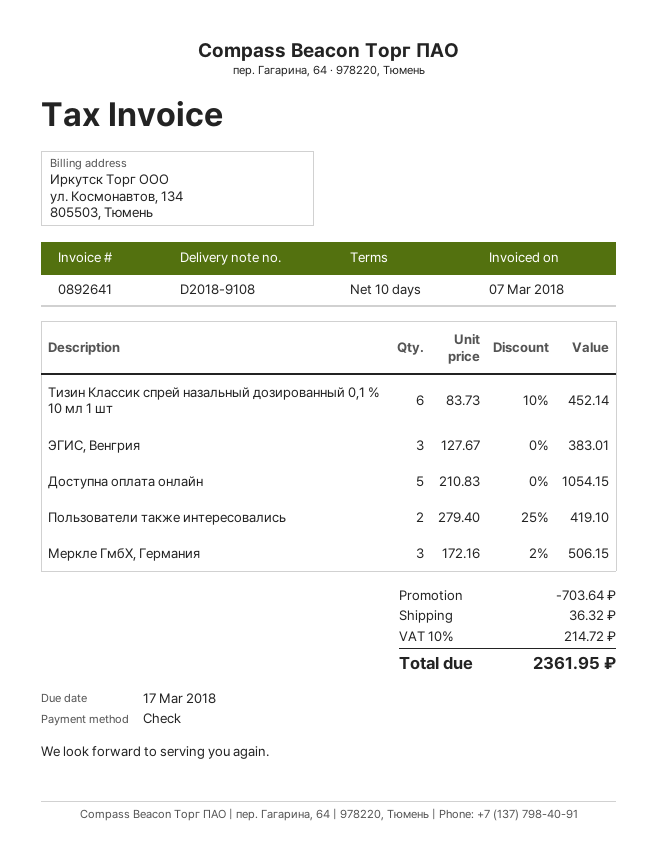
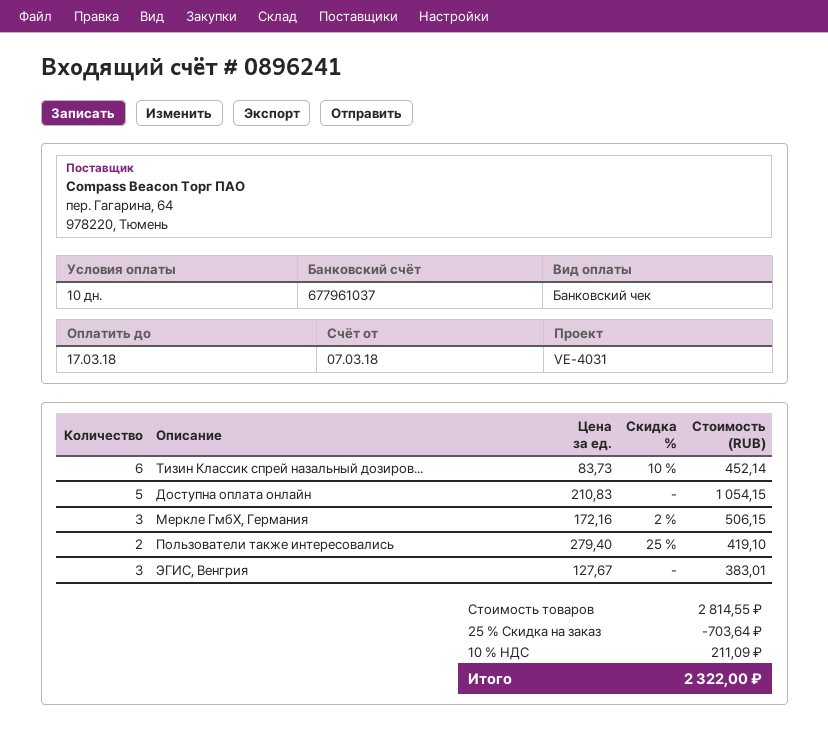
invoice number: 0892641 -> 0896241
shipping: 36.32 -> none
tax: 10% = 214.72 -> 10% = 211.09
total: 2361.95 -> 2322.00

